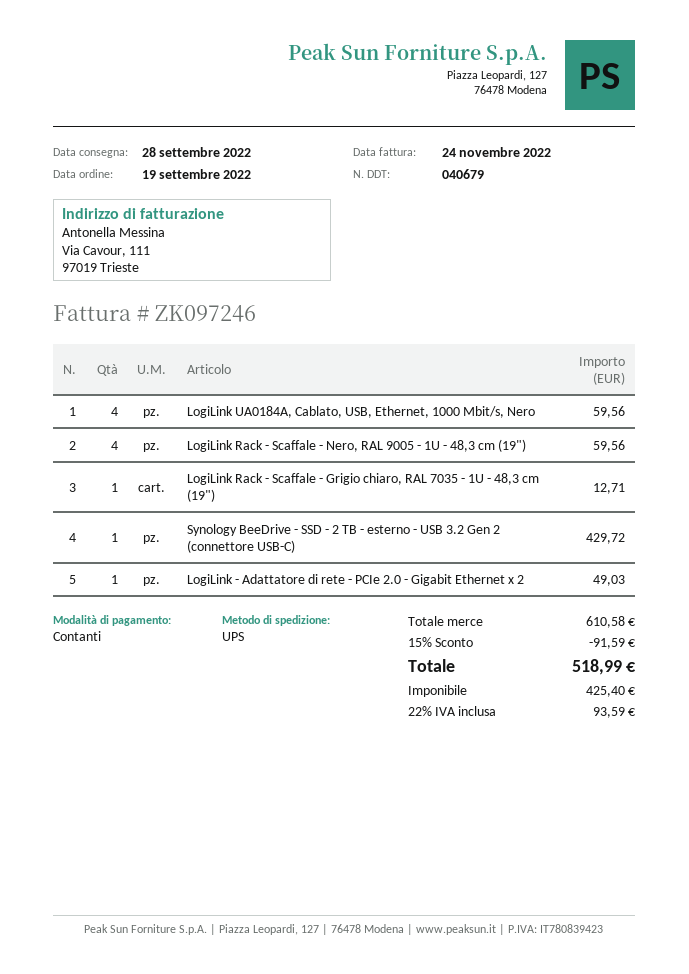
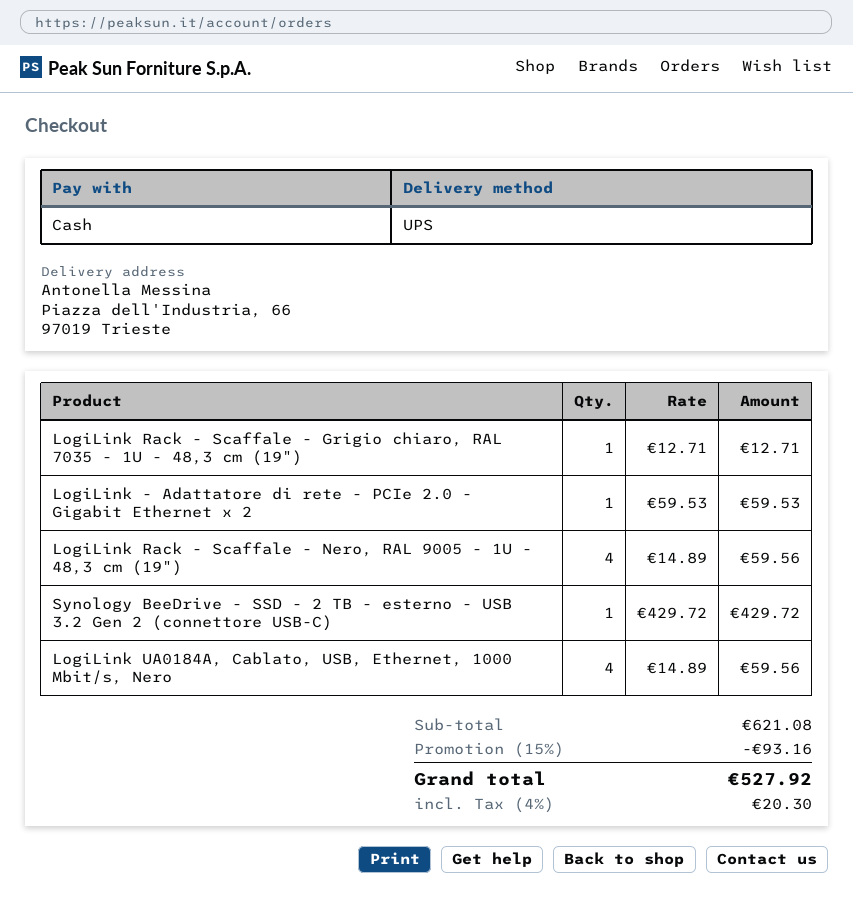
LogiLink - Adattatore di rete - PCIe 2.0 - Gigabit Ethernet x 2: 1 for 49.03 -> 1 for 59.53
subtotal: 610.58 -> 621.08
discount: 15% = 91.59 -> 15% = 93.16
tax: 22% = 93.59 -> 4% = 20.30
total: 518.99 -> 527.92

